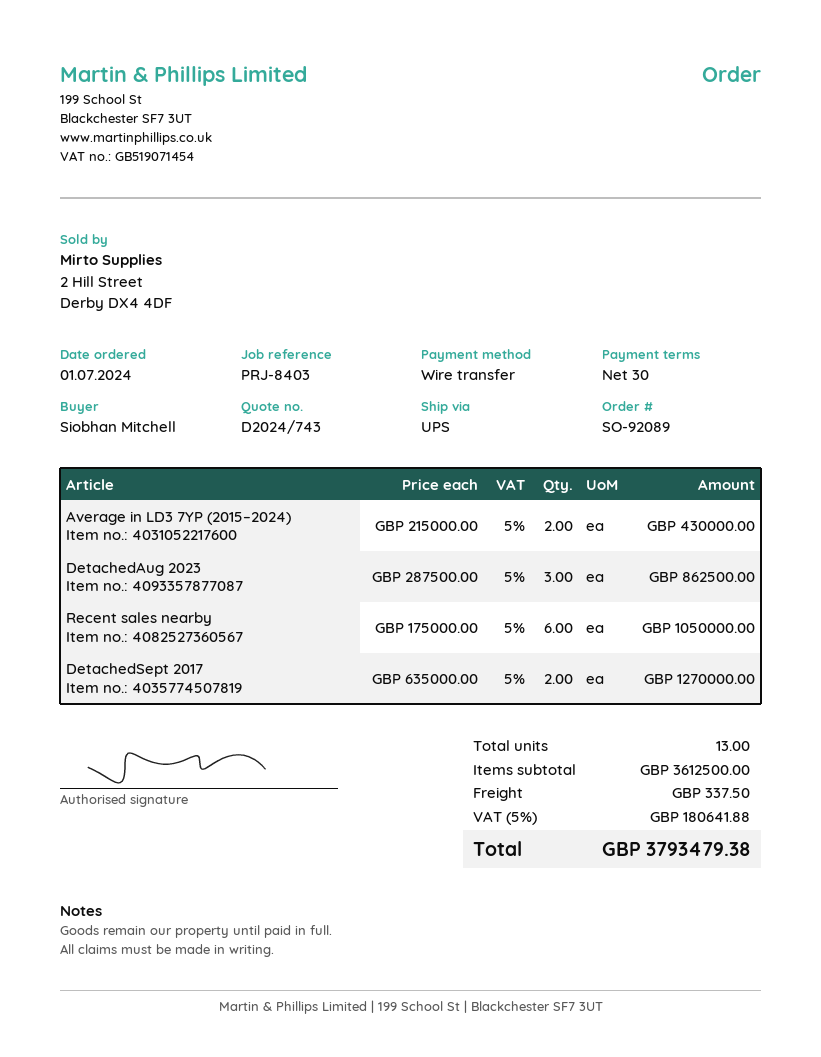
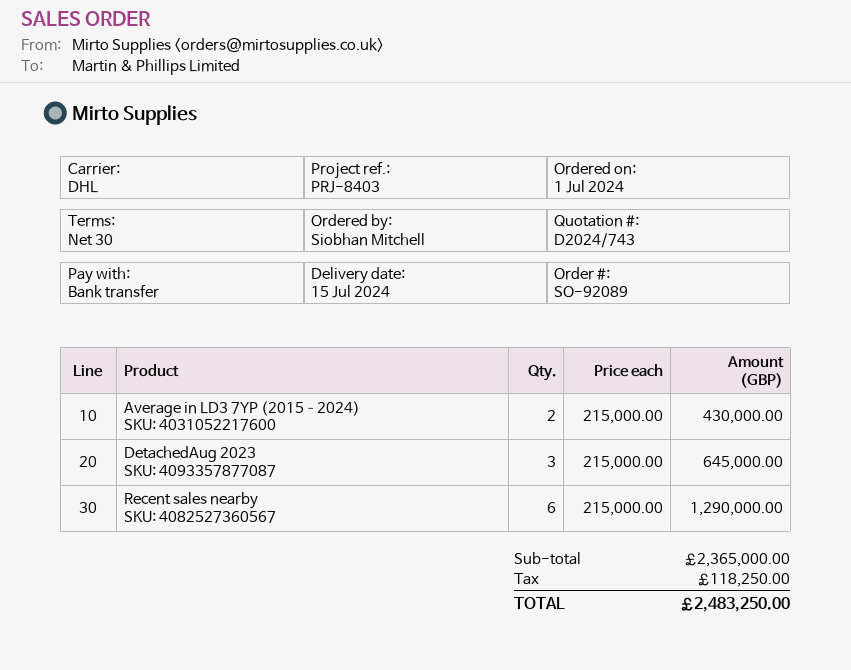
shipping method: UPS -> DHL
DetachedAug 2023: 3 x 287500.00 = 862500.00 -> 3 x 215000.00 = 645000.00
Recent sales nearby: 6 x 175000.00 = 1050000.00 -> 6 x 215000.00 = 1290000.00
DetachedSept 2017: 2 x 635000.00 = 1270000.00 -> none
subtotal: 3612500.00 -> 2365000.00
shipping: 337.50 -> none
tax: 180641.88 -> 118250.00
total: 3793479.38 -> 2483250.00

